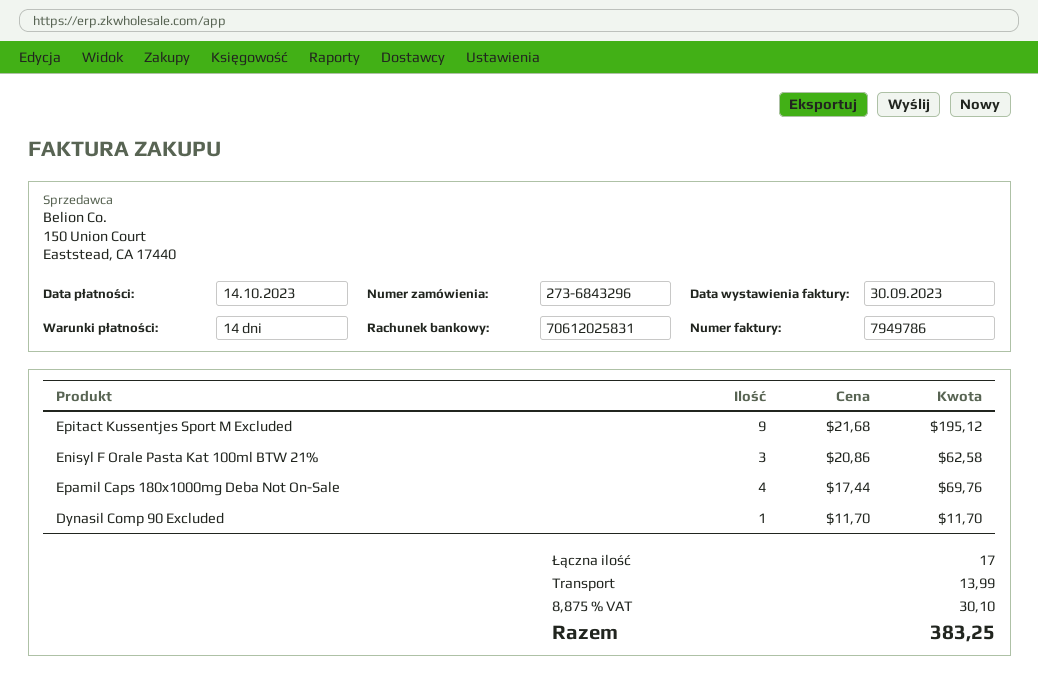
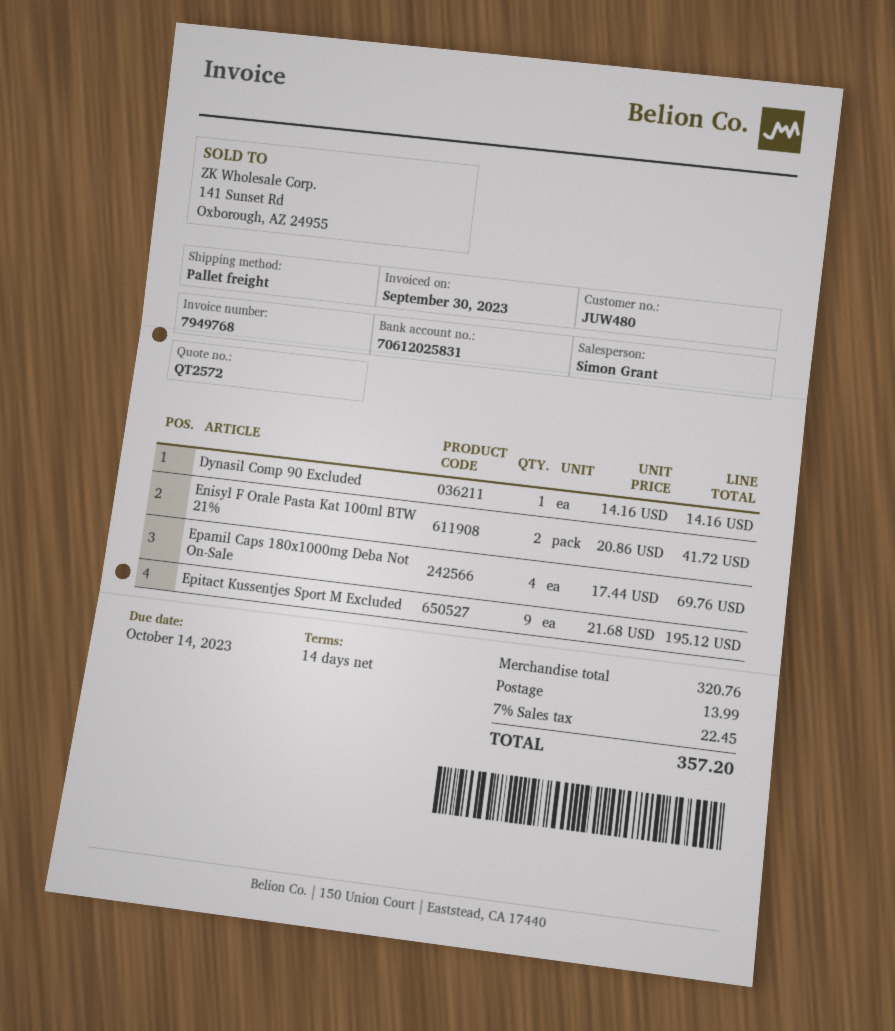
invoice number: 7949786 -> 7949768
Enisyl F Orale Pasta Kat 100ml BTW 21%: 3 x 20.86 = 62.58 -> 2 x 20.86 = 41.72
Dynasil Comp 90 Excluded: 1 x 11.70 = 11.70 -> 1 x 14.16 = 14.16
tax: 8.875% = 30.10 -> 7% = 22.45
total: 383.25 -> 357.20

